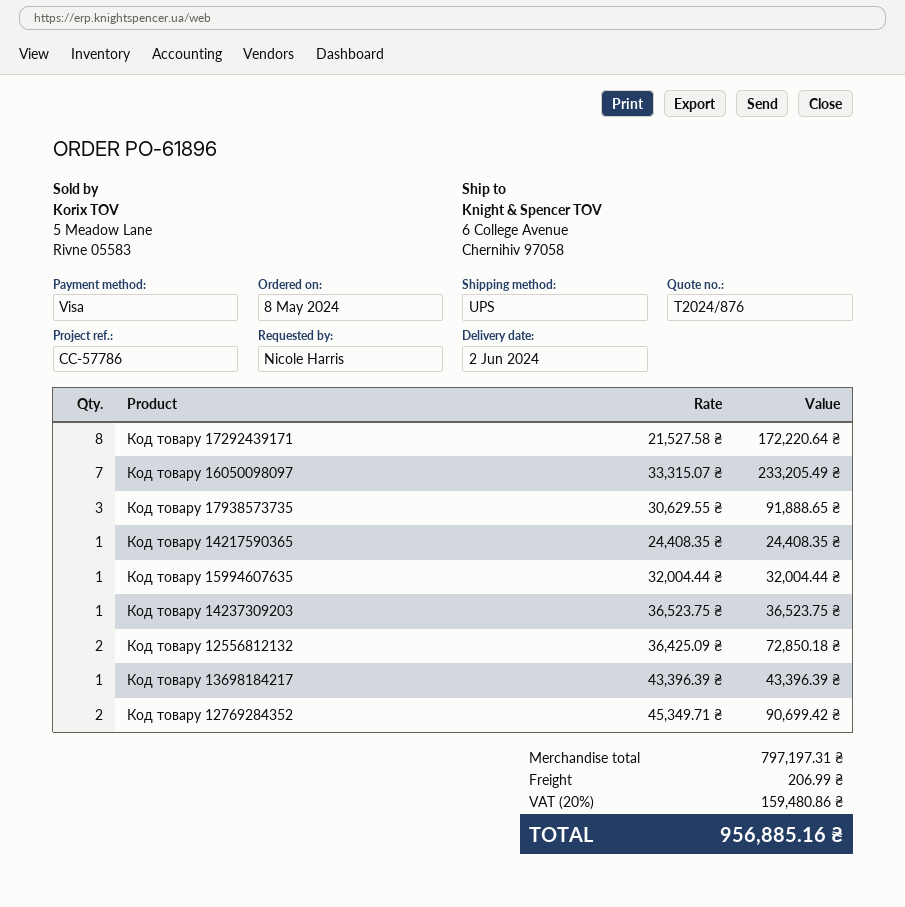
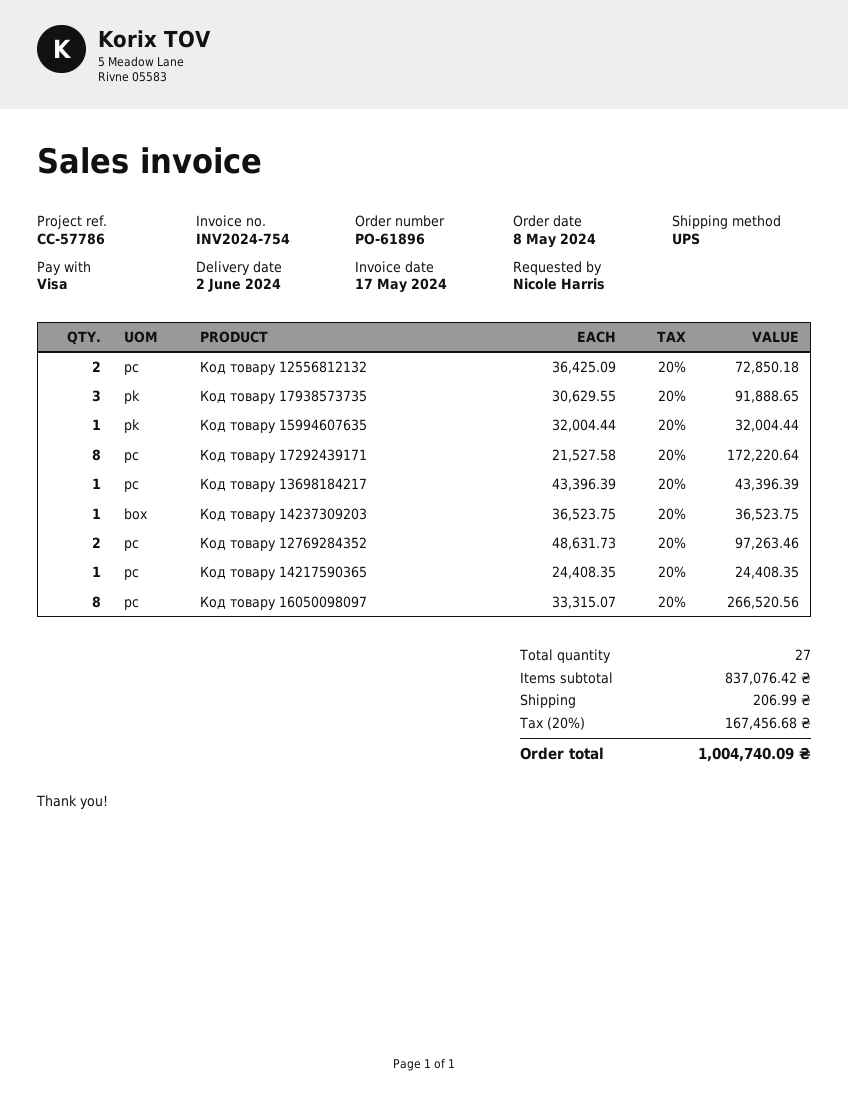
Код товару 16050098097: 7 x 33315.07 = 233205.49 -> 8 x 33315.07 = 266520.56
Код товару 12769284352: 2 x 45349.71 = 90699.42 -> 2 x 48631.73 = 97263.46
subtotal: 797197.31 -> 837076.42
tax: 20% = 159480.86 -> 20% = 167456.68
total: 956885.16 -> 1004740.09

